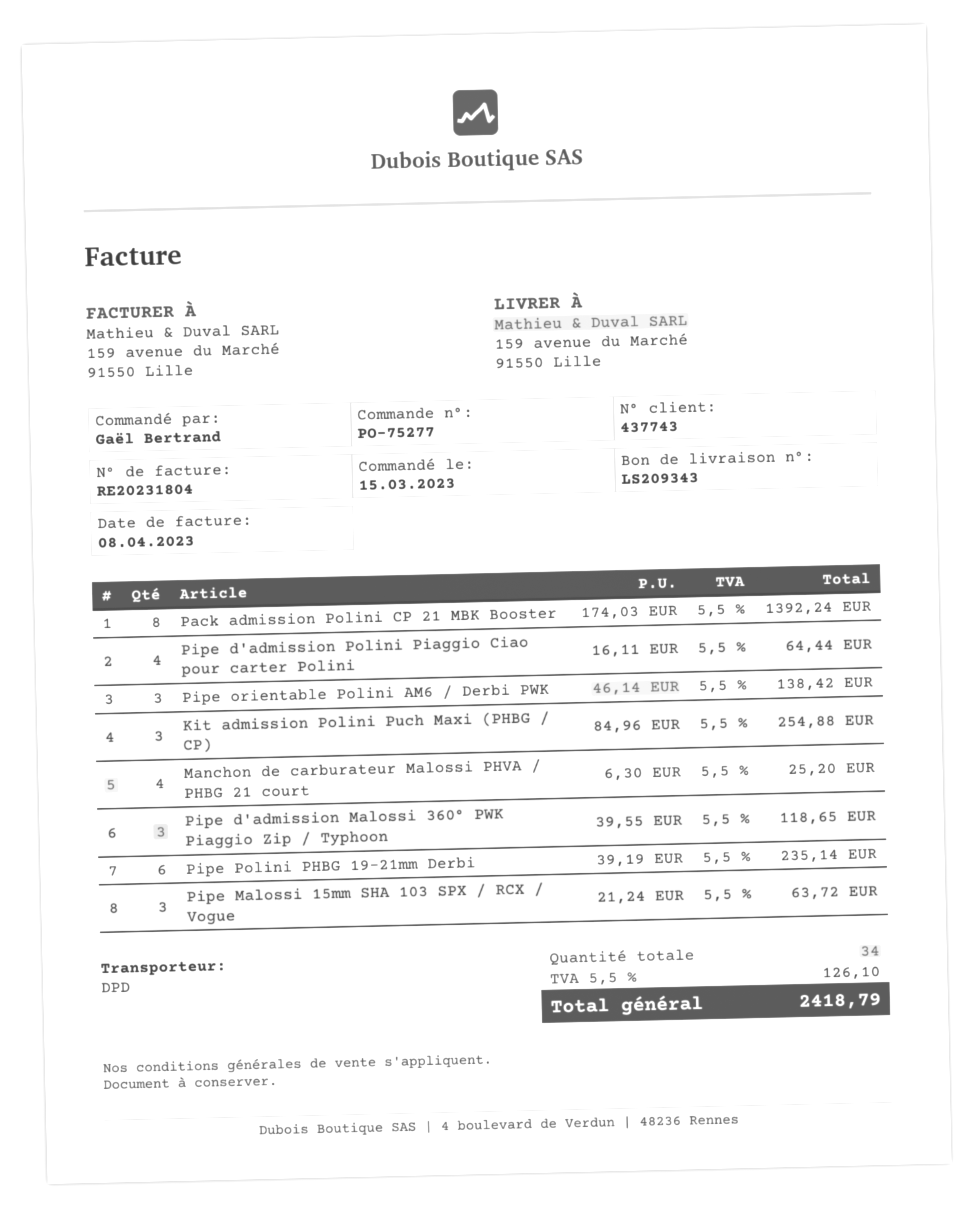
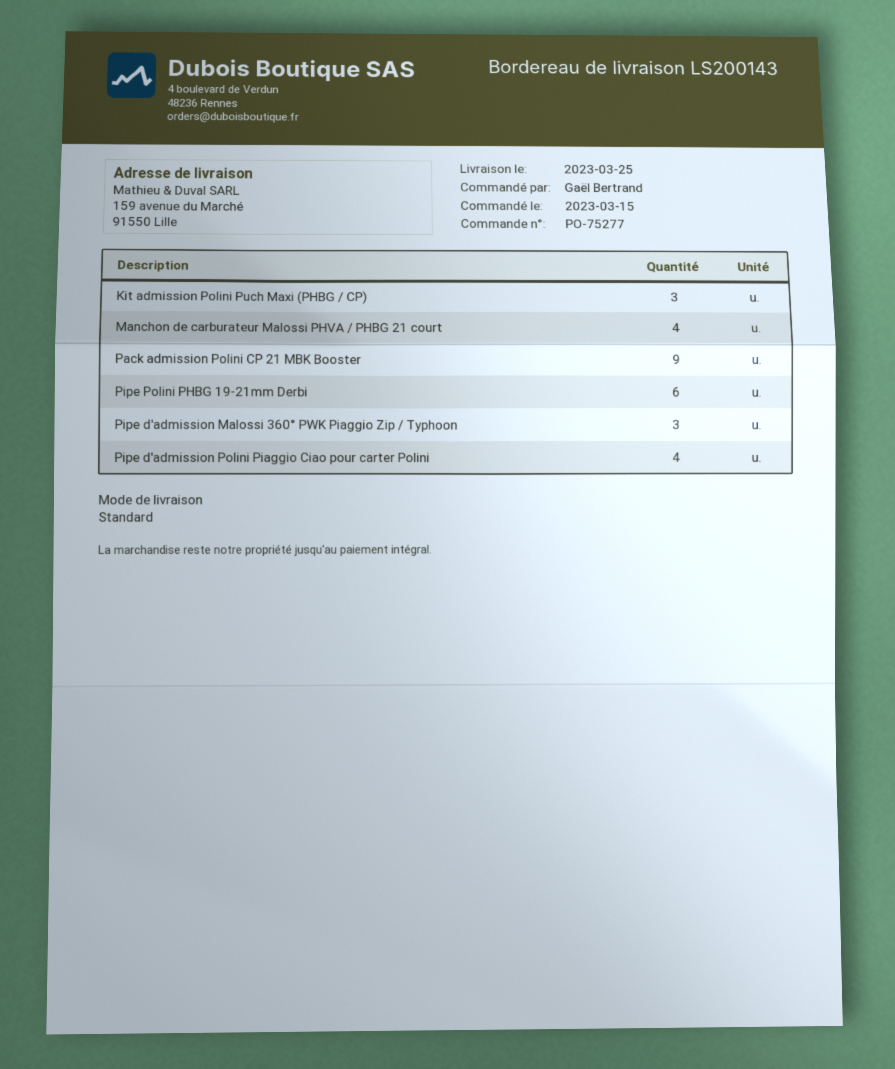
delivery note number: LS209343 -> LS200143
shipping method: DPD -> standard
Pack admission Polini CP 21 MBK Booster: 8 -> 9
Pipe orientable Polini AM6 / Derbi PWK: 3 -> none
Pipe Malossi 15mm SHA 103 SPX / RCX / Vogue: 3 -> none

